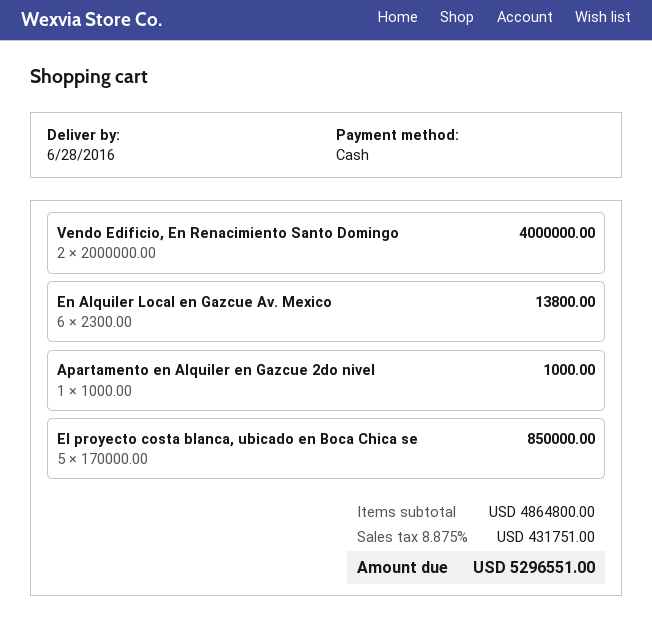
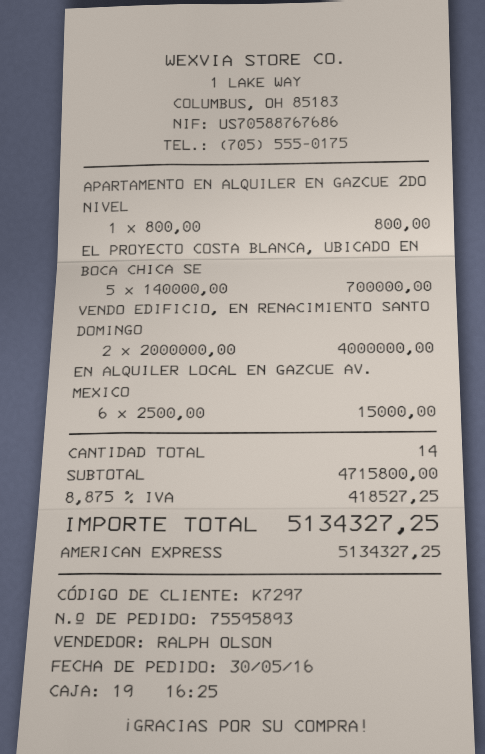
payment method: cash -> American Express
En Alquiler Local en Gazcue Av. Mexico: 6 x 2300.00 = 13800.00 -> 6 x 2500.00 = 15000.00
Apartamento en Alquiler en Gazcue 2do nivel: 1 x 1000.00 = 1000.00 -> 1 x 800.00 = 800.00
El proyecto costa blanca, ubicado en Boca Chica se: 5 x 170000.00 = 850000.00 -> 5 x 140000.00 = 700000.00
subtotal: 4864800.00 -> 4715800.00
tax: 8.875% = 431751.00 -> 8.875% = 418527.25
total: 5296551.00 -> 5134327.25

